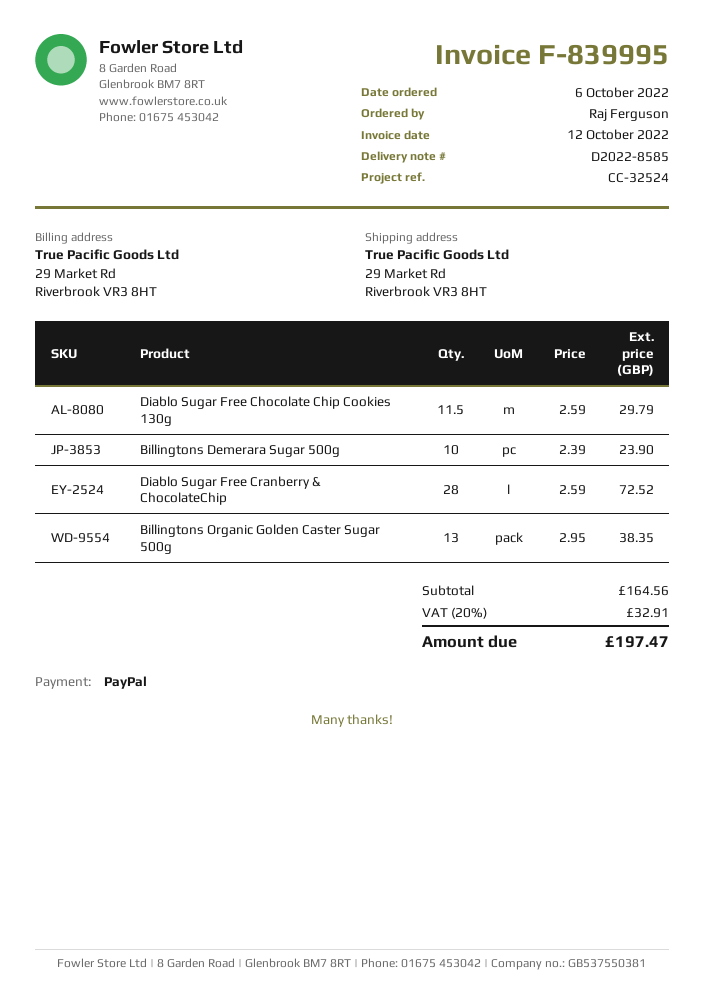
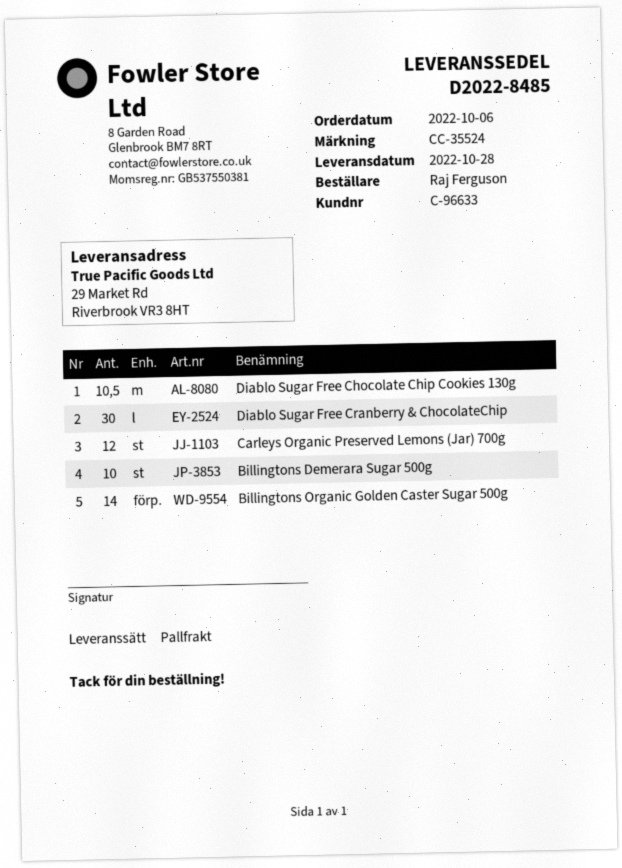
delivery note number: D2022-8585 -> D2022-8485
reference: CC-32524 -> CC-35524
Diablo Sugar Free Chocolate Chip Cookies 130g: 11.5 -> 10.5
Diablo Sugar Free Cranberry & ChocolateChip: 28 -> 30
Billingtons Organic Golden Caster Sugar 500g: 13 -> 14
Carleys Organic Preserved Lemons (Jar) 700g: none -> 12

